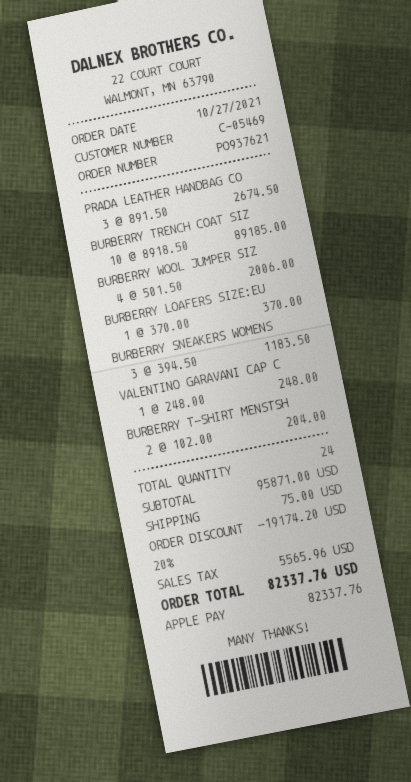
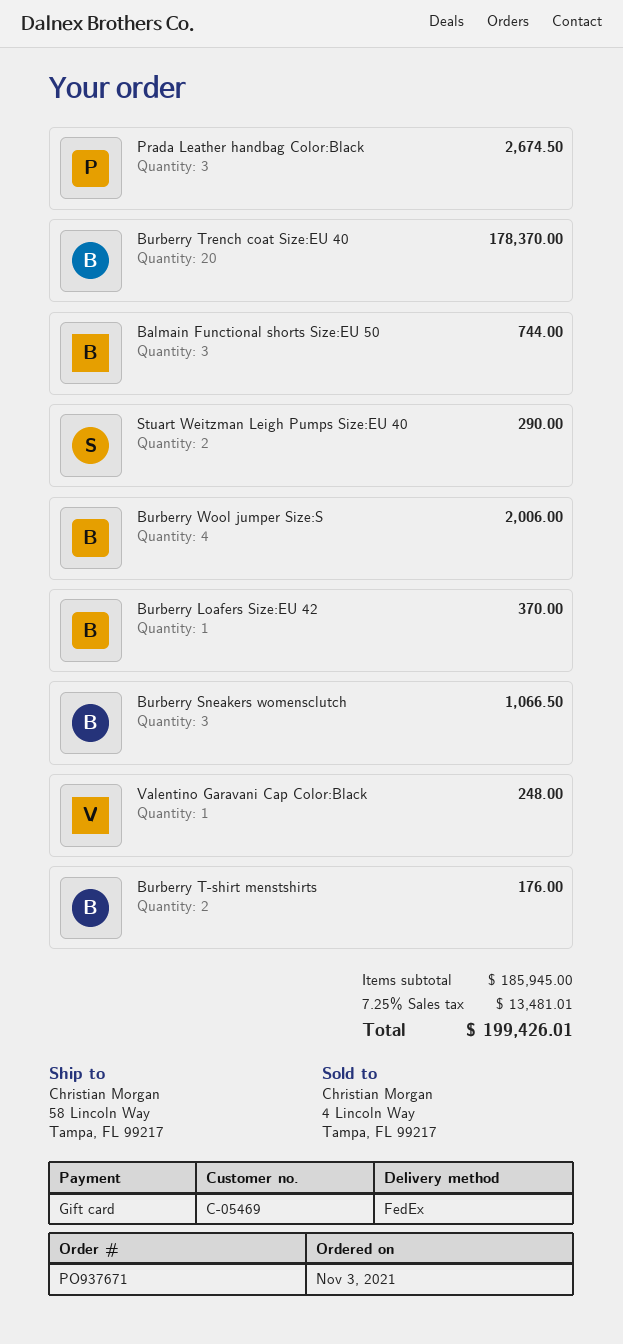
order number: PO937621 -> PO937671
order date: 2021-10-27 -> 2021-11-03
payment method: Apple Pay -> gift card
BURBERRY TRENCH COAT SIZ: 10 for 89185.00 -> 20 for 178370.00
BURBERRY SNEAKERS WOMENS: 3 for 1183.50 -> 3 for 1066.50
BURBERRY T-SHIRT MENSTSH: 2 for 204.00 -> 2 for 176.00
Balmain Functional shorts Size:EU 50: none -> 3 for 744.00
Stuart Weitzman Leigh Pumps Size:EU 40: none -> 2 for 290.00
subtotal: 95871.00 -> 185945.00
discount: 20% = 19174.20 -> none
shipping: 75.00 -> none
tax: 5565.96 -> 13481.01
total: 82337.76 -> 199426.01

